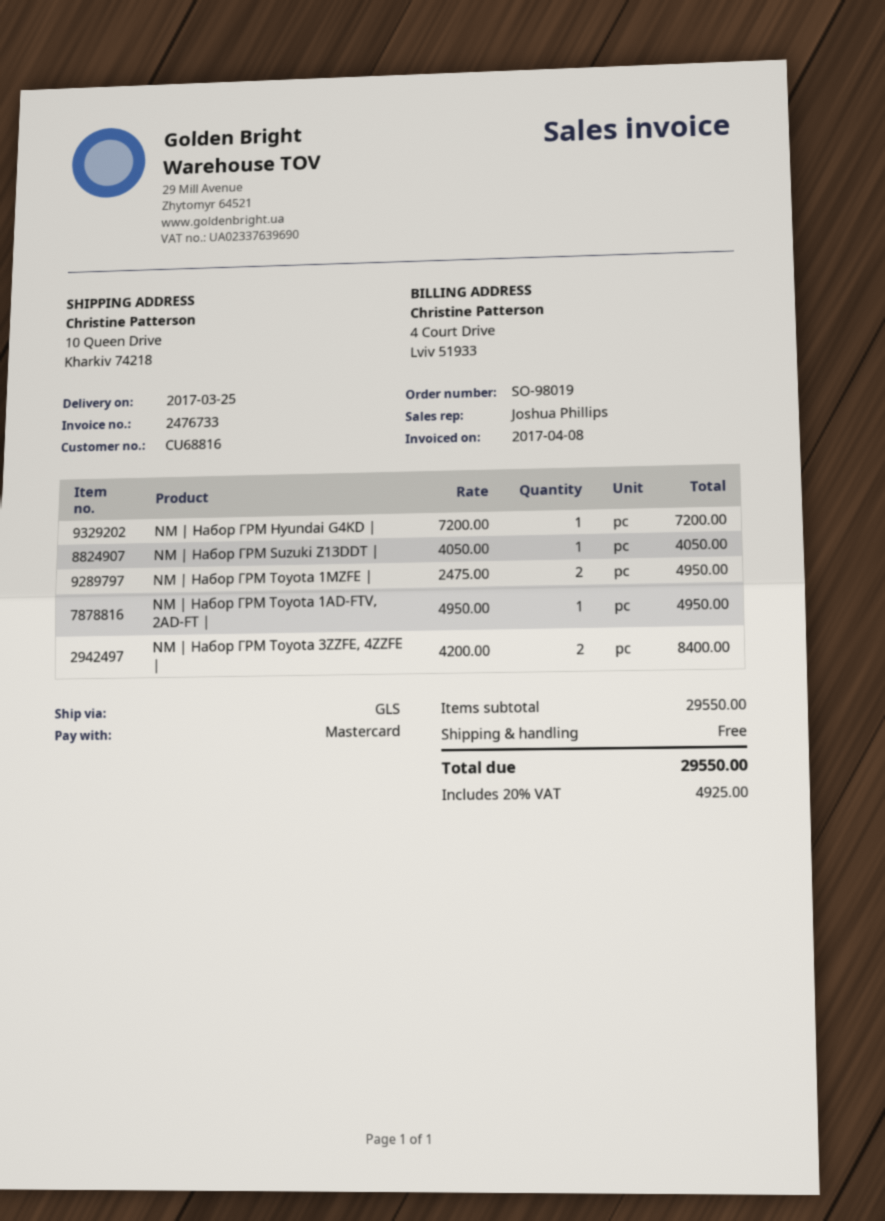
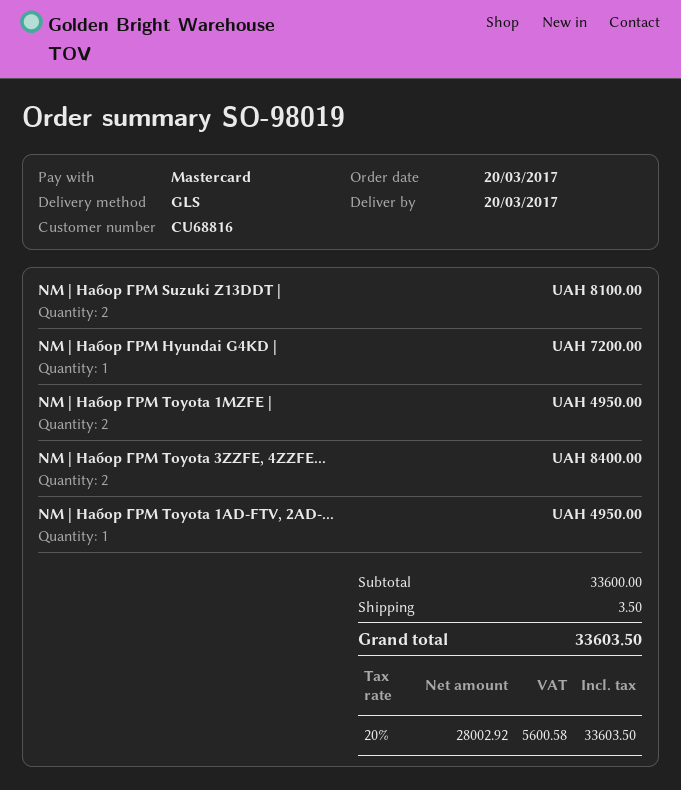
delivery date: 2017-03-25 -> 2017-03-20
NM | Набор ГРМ Suzuki Z13DDT |: 1 for 4050.00 -> 2 for 8100.00
subtotal: 29550.00 -> 33600.00
shipping: 0.00 -> 3.50
tax: 20% = 4925.00 -> 20% = 5600.58
total: 29550.00 -> 33603.50

